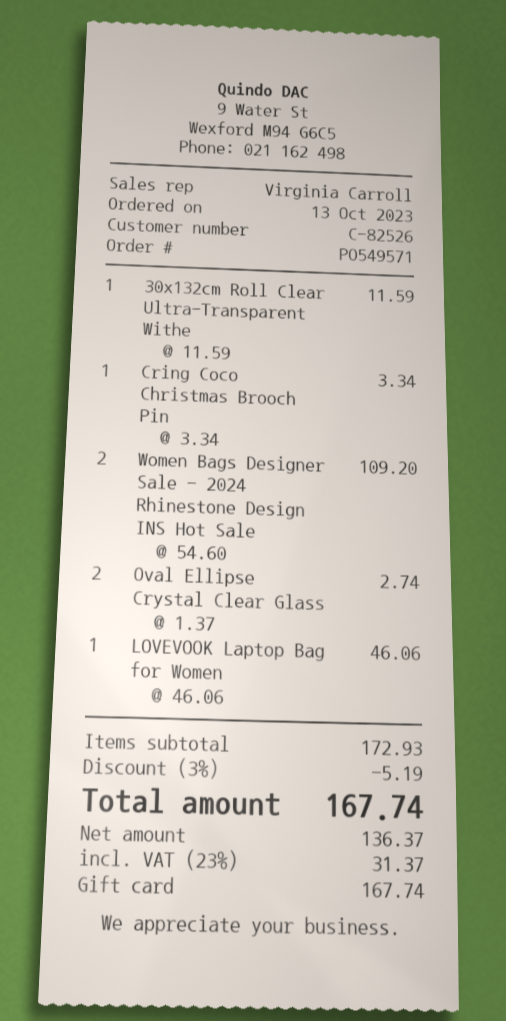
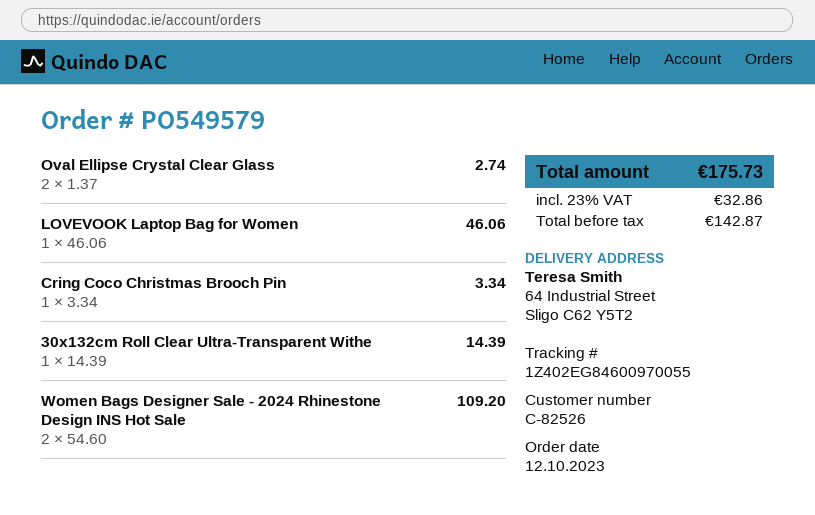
order number: PO549571 -> PO549579
order date: 2023-10-13 -> 2023-10-12
30x132cm Roll Clear Ultra-Transparent Withe: 1 x 11.59 = 11.59 -> 1 x 14.39 = 14.39
discount: 3% = 5.19 -> none
net: 136.37 -> 142.87
tax: 23% = 31.37 -> 23% = 32.86
total: 167.74 -> 175.73

